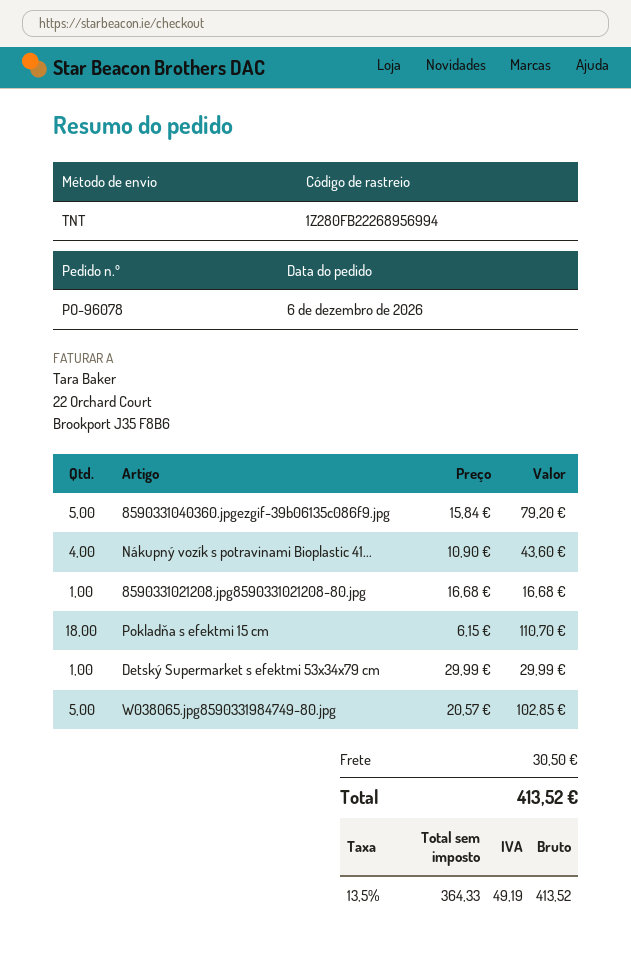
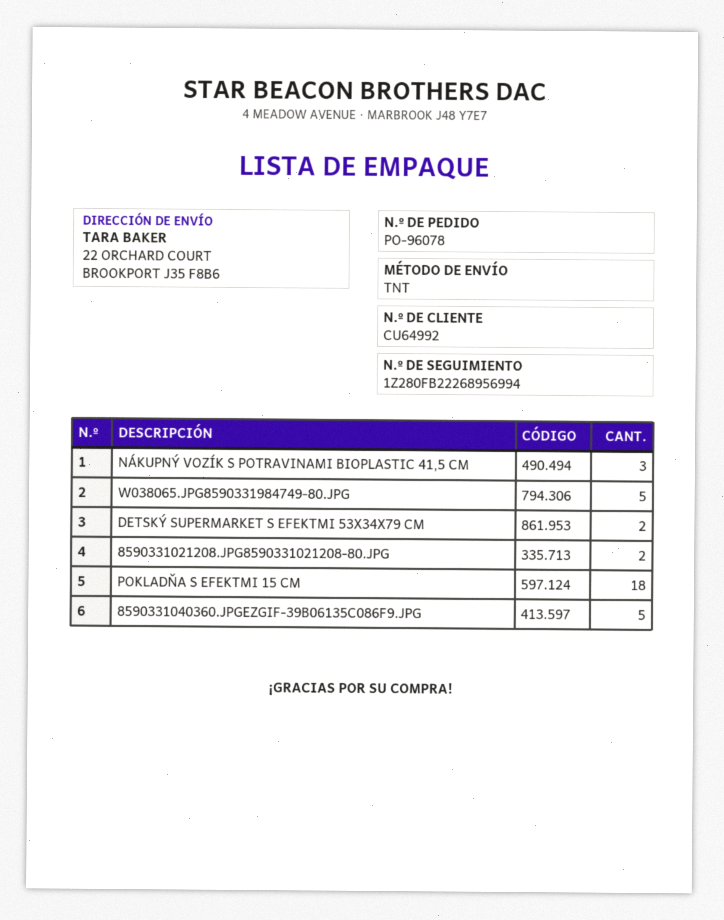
Nákupný vozík s potravinami Bioplastic 41...: 4 -> 3
8590331021208.jpg8590331021208-80.jpg: 1 -> 2
Detský Supermarket s efektmi 53x34x79 cm: 1 -> 2

